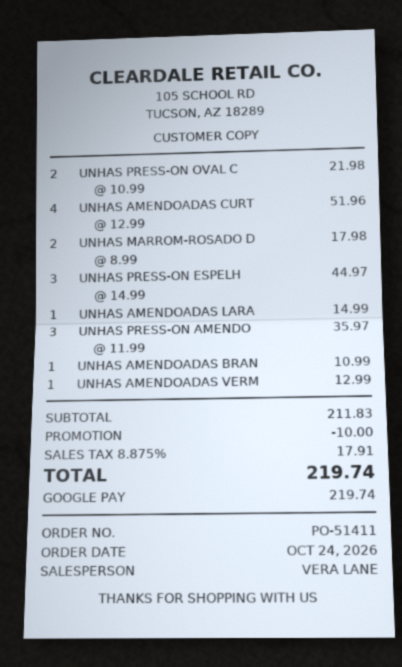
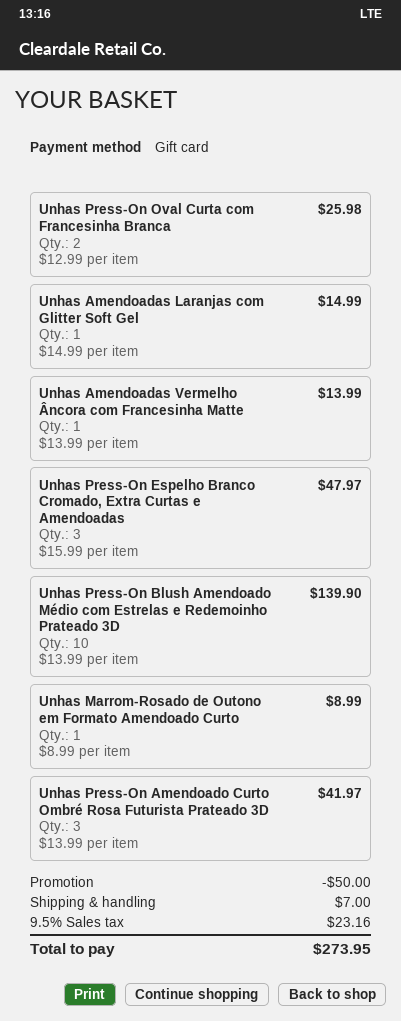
payment method: Google Pay -> gift card
UNHAS PRESS-ON OVAL C: 2 x 10.99 = 21.98 -> 2 x 12.99 = 25.98
UNHAS AMENDOADAS CURT: 4 x 12.99 = 51.96 -> none
UNHAS MARROM-ROSADO D: 2 x 8.99 = 17.98 -> 1 x 8.99 = 8.99
UNHAS PRESS-ON ESPELH: 3 x 14.99 = 44.97 -> 3 x 15.99 = 47.97
UNHAS PRESS-ON AMENDO: 3 x 11.99 = 35.97 -> 3 x 13.99 = 41.97
UNHAS AMENDOADAS BRAN: 1 x 10.99 = 10.99 -> none
UNHAS AMENDOADAS VERM: 1 x 12.99 = 12.99 -> 1 x 13.99 = 13.99
Unhas Press-On Blush Amendoado Médio com Estrelas e Redemoinho Prateado 3D: none -> 10 x 13.99 = 139.90
discount: 10.00 -> 50.00
shipping: none -> 7.00
tax: 8.875% = 17.91 -> 9.5% = 23.16
total: 219.74 -> 273.95

